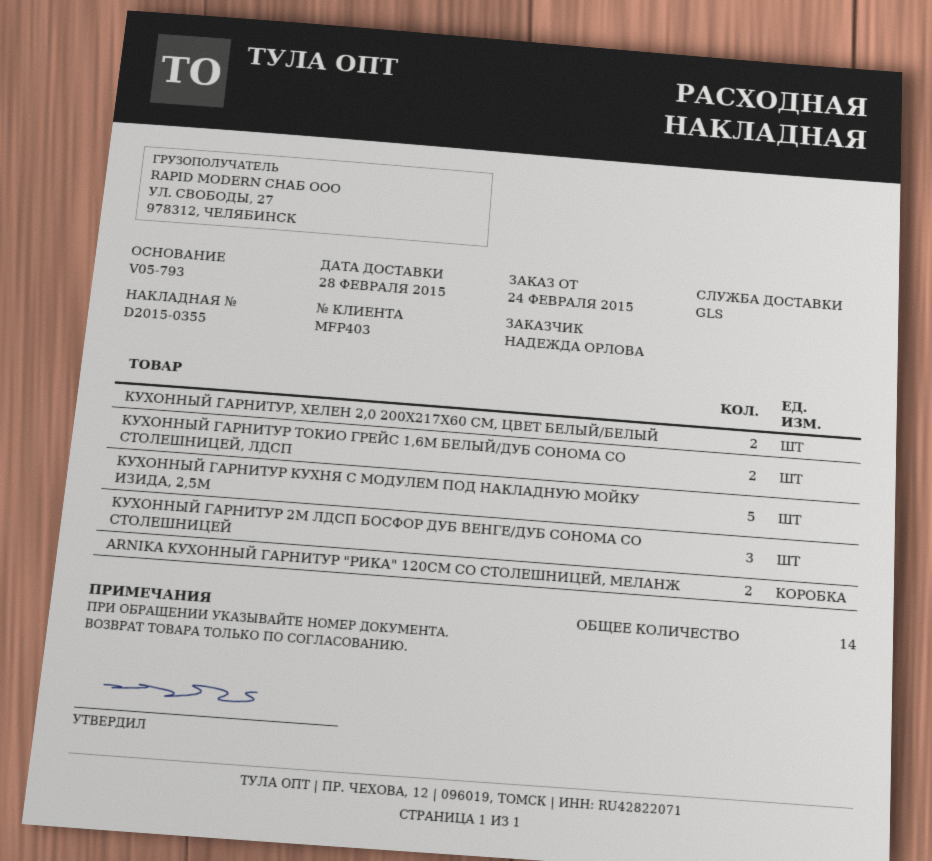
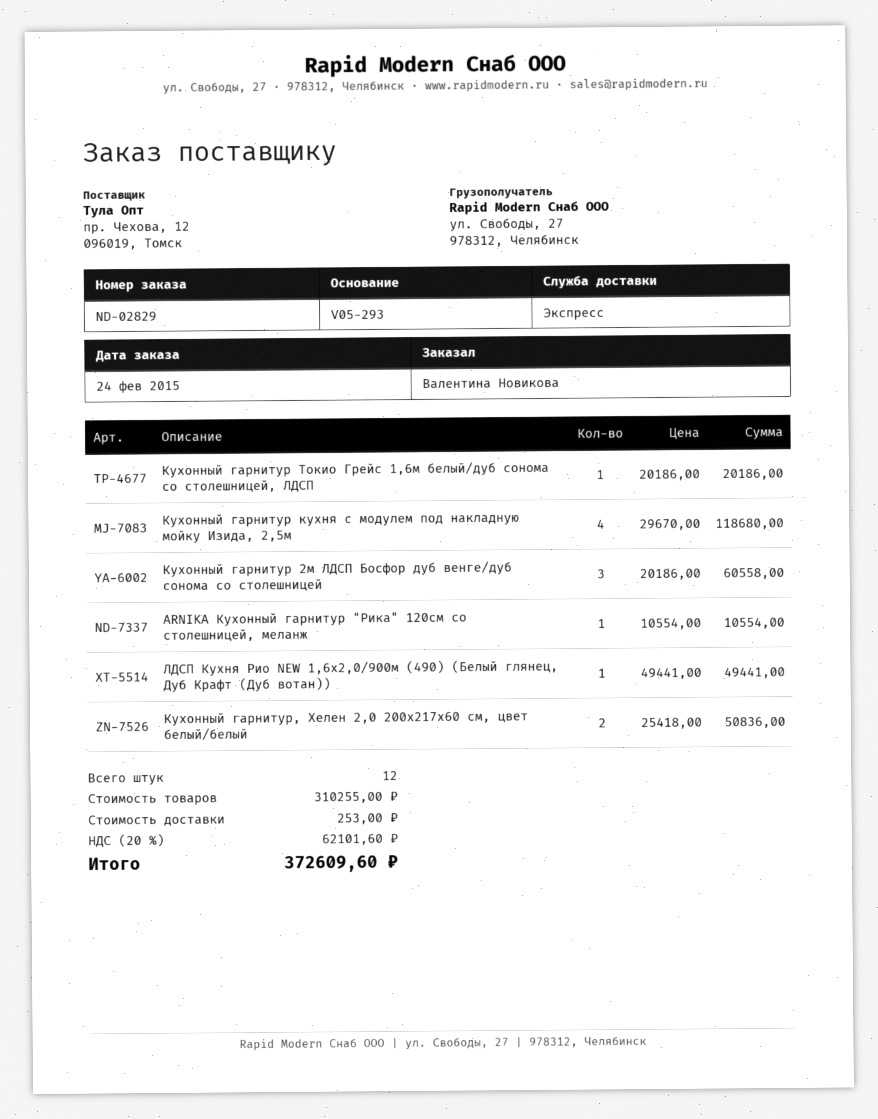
reference: V05-793 -> V05-293
ordered by: НАДЕЖДА ОРЛОВА -> Валентина Новикова
shipping method: GLS -> express
КУХОННЫЙ ГАРНИТУР ТОКИО ГРЕЙС 1,6М БЕЛЫЙ/ДУБ СОНОМА СО СТОЛЕШНИЦЕЙ, ЛДСП: 2 -> 1
КУХОННЫЙ ГАРНИТУР КУХНЯ С МОДУЛЕМ ПОД НАКЛАДНУЮ МОЙКУ ИЗИДА, 2,5М: 5 -> 4
ARNIKA КУХОННЫЙ ГАРНИТУР "РИКА" 120СМ СО СТОЛЕШНИЦЕЙ, МЕЛАНЖ: 2 -> 1
ЛДСП Кухня Рио NEW 1,6х2,0/900м (490) (Белый глянец, Дуб Крафт (Дуб вотан)): none -> 1
total quantity: 14 -> 12

